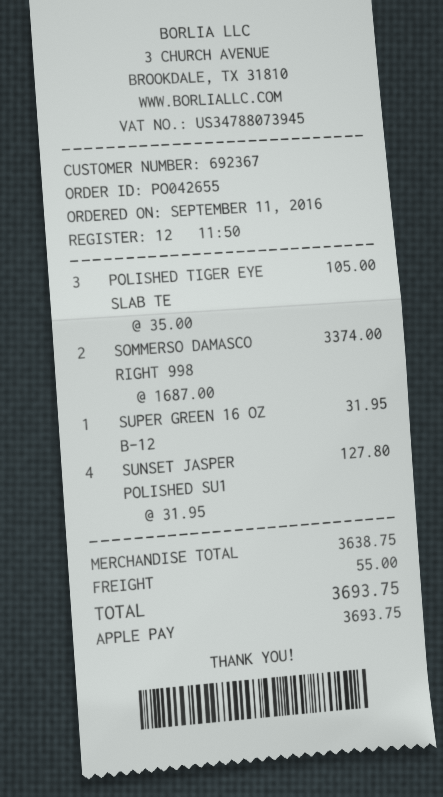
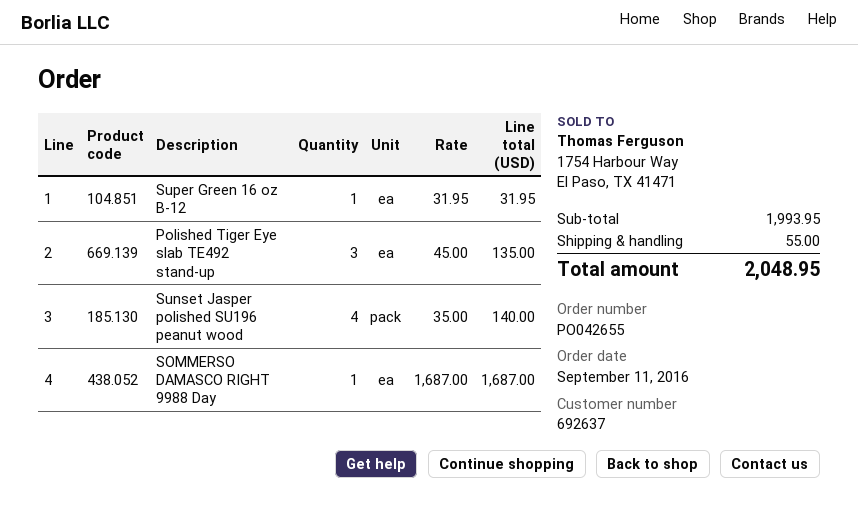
customer number: 692367 -> 692637
POLISHED TIGER EYE SLAB TE: 3 x 35.00 = 105.00 -> 3 x 45.00 = 135.00
SOMMERSO DAMASCO RIGHT 998: 2 x 1687.00 = 3374.00 -> 1 x 1687.00 = 1687.00
SUNSET JASPER POLISHED SU1: 4 x 31.95 = 127.80 -> 4 x 35.00 = 140.00
subtotal: 3638.75 -> 1993.95
total: 3693.75 -> 2048.95

